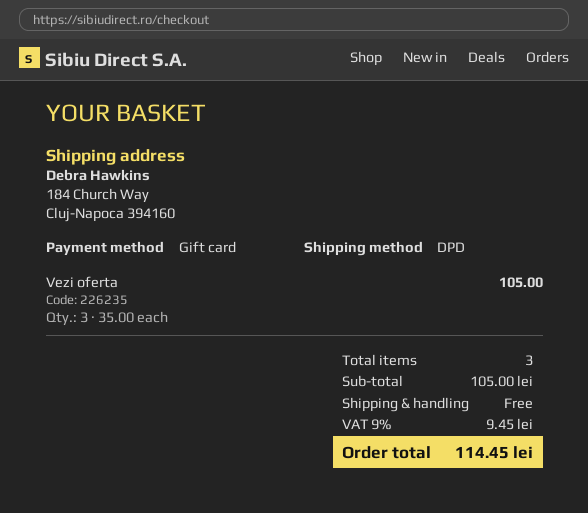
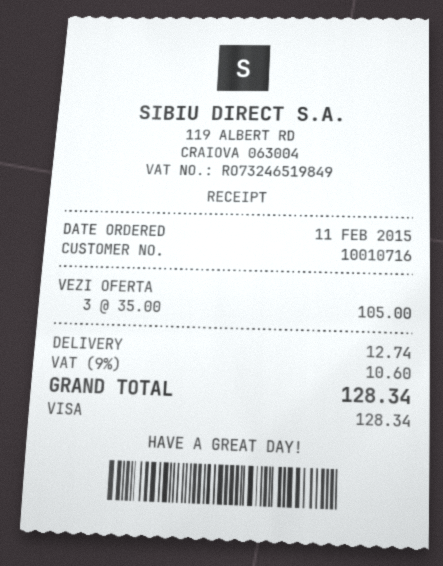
payment method: gift card -> Visa
shipping: 0.00 -> 12.74
tax: 9% = 9.45 -> 9% = 10.60
total: 114.45 -> 128.34

